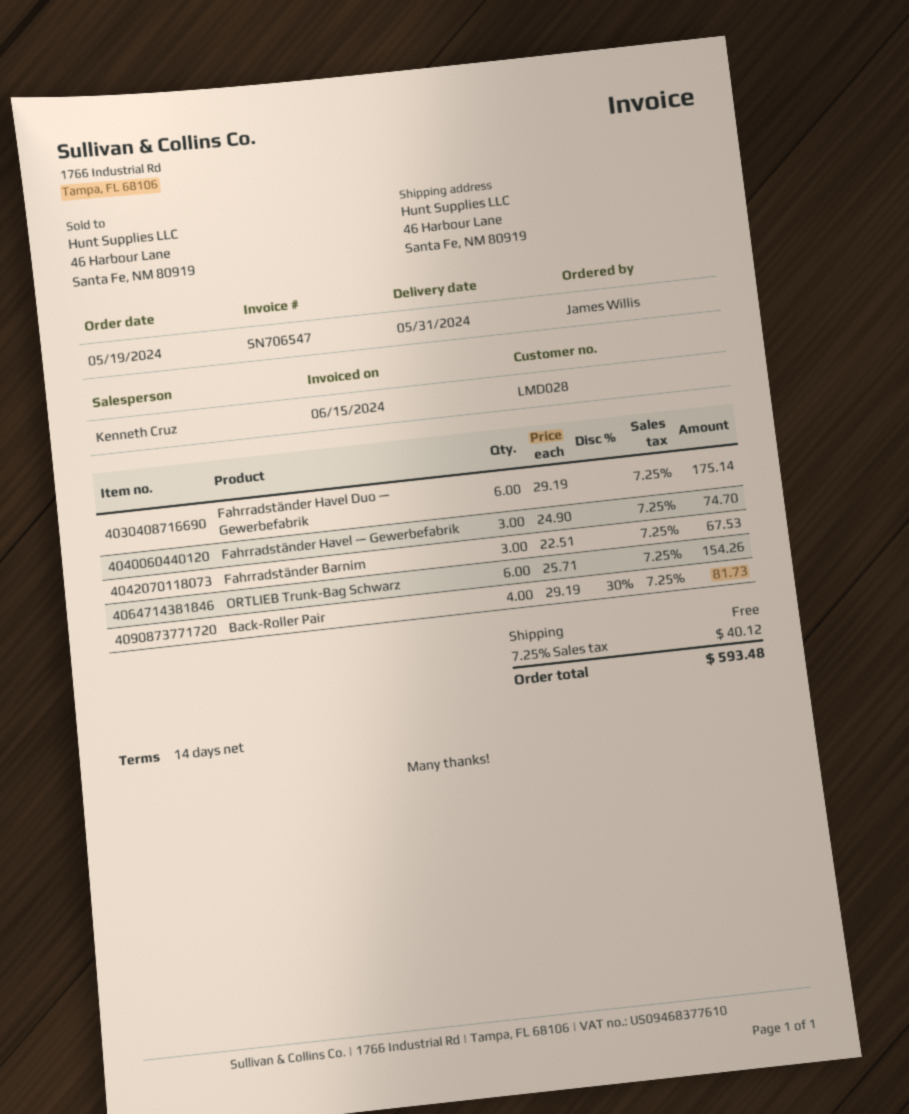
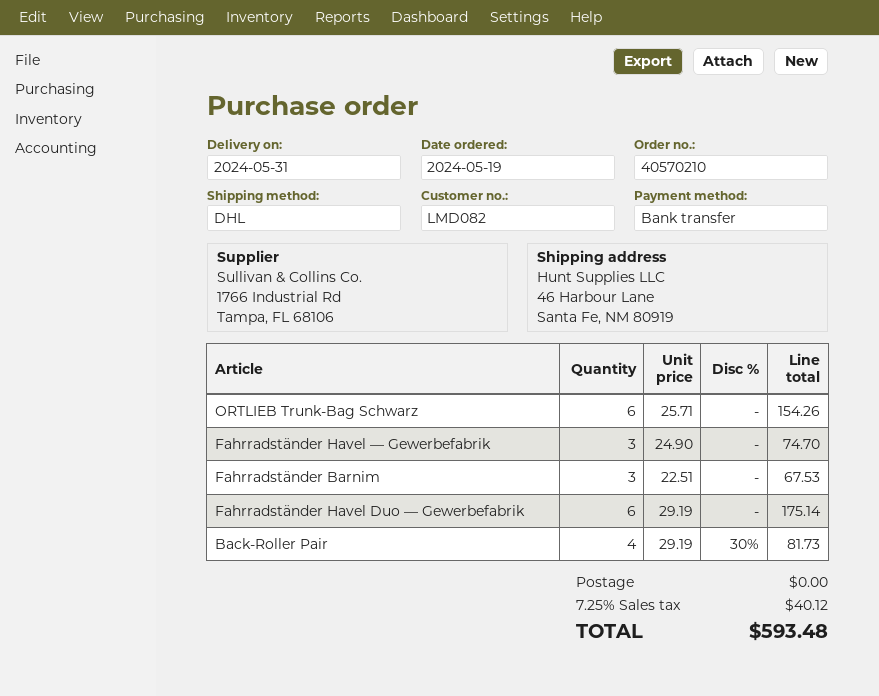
customer number: LMD028 -> LMD082

